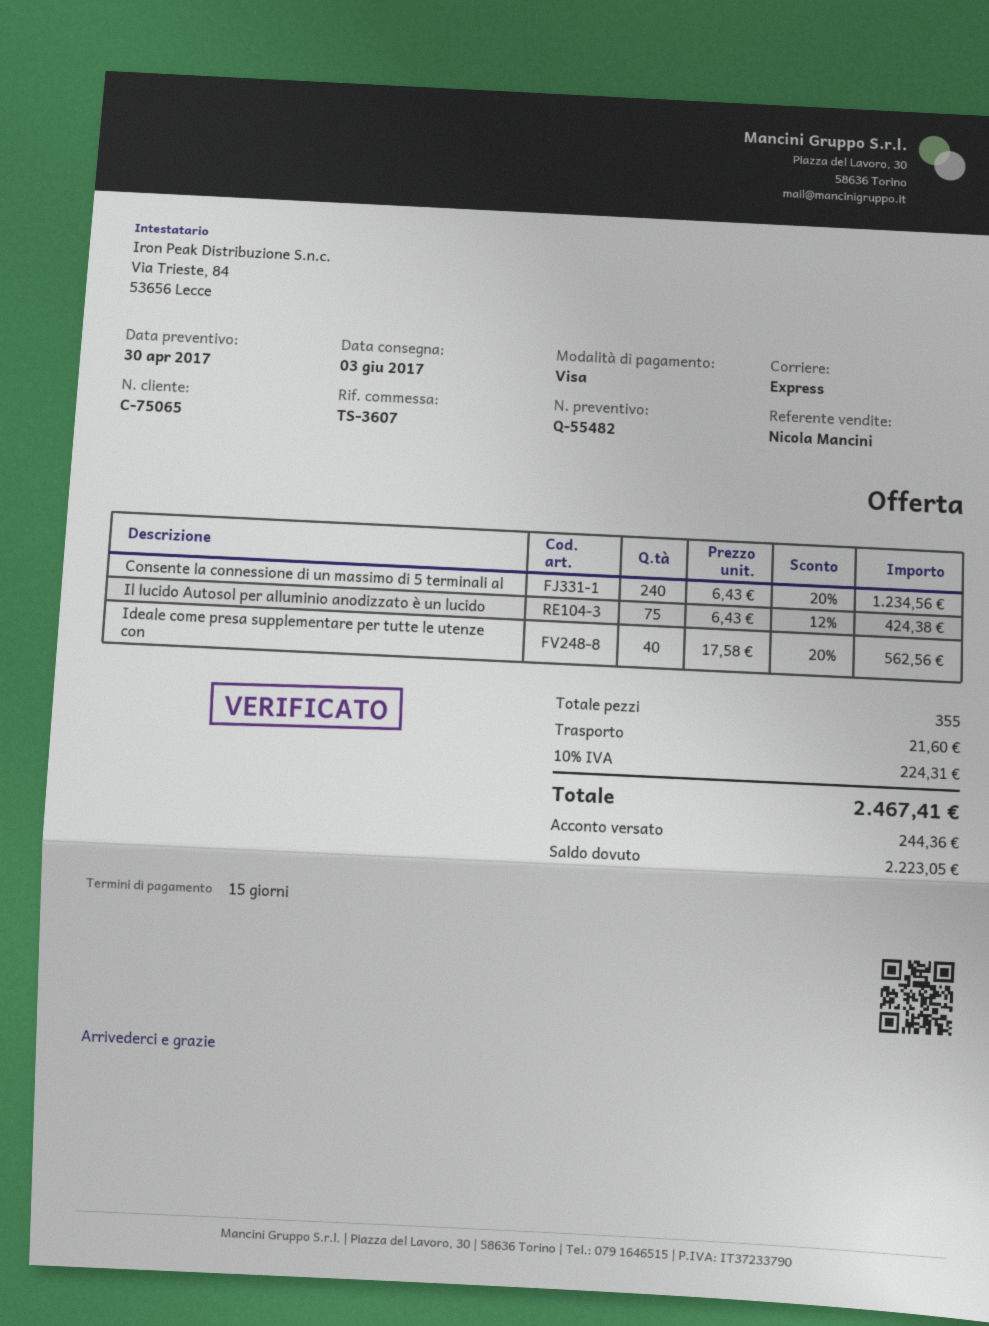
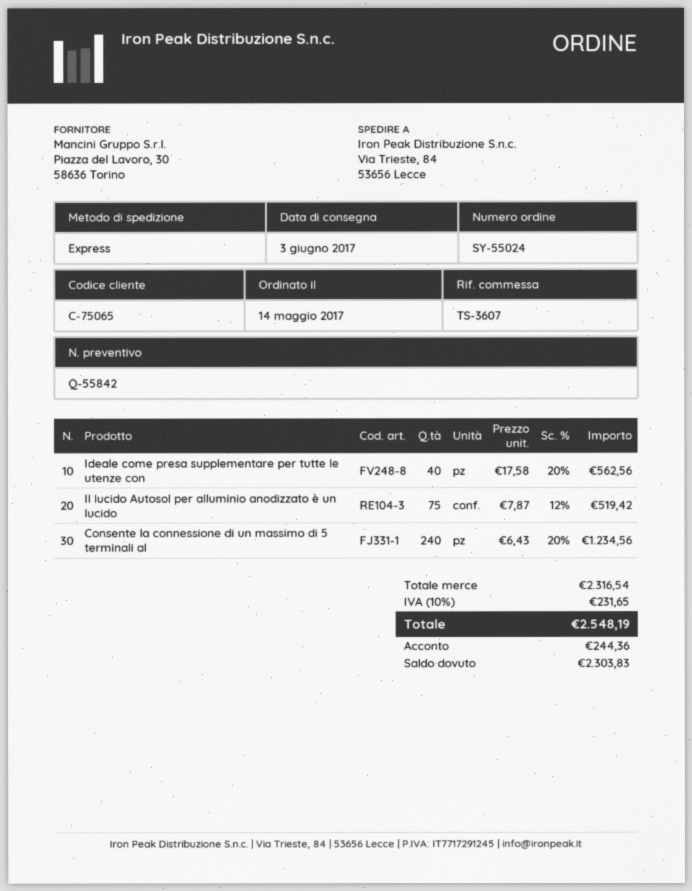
quote number: Q-55482 -> Q-55842
Il lucido Autosol per alluminio anodizzato è un lucido: 75 x 6.43 - 12% = 424.38 -> 75 x 7.87 - 12% = 519.42
shipping: 21.60 -> none
tax: 10% = 224.31 -> 10% = 231.65
total: 2467.41 -> 2548.19
balance: 2223.05 -> 2303.83

